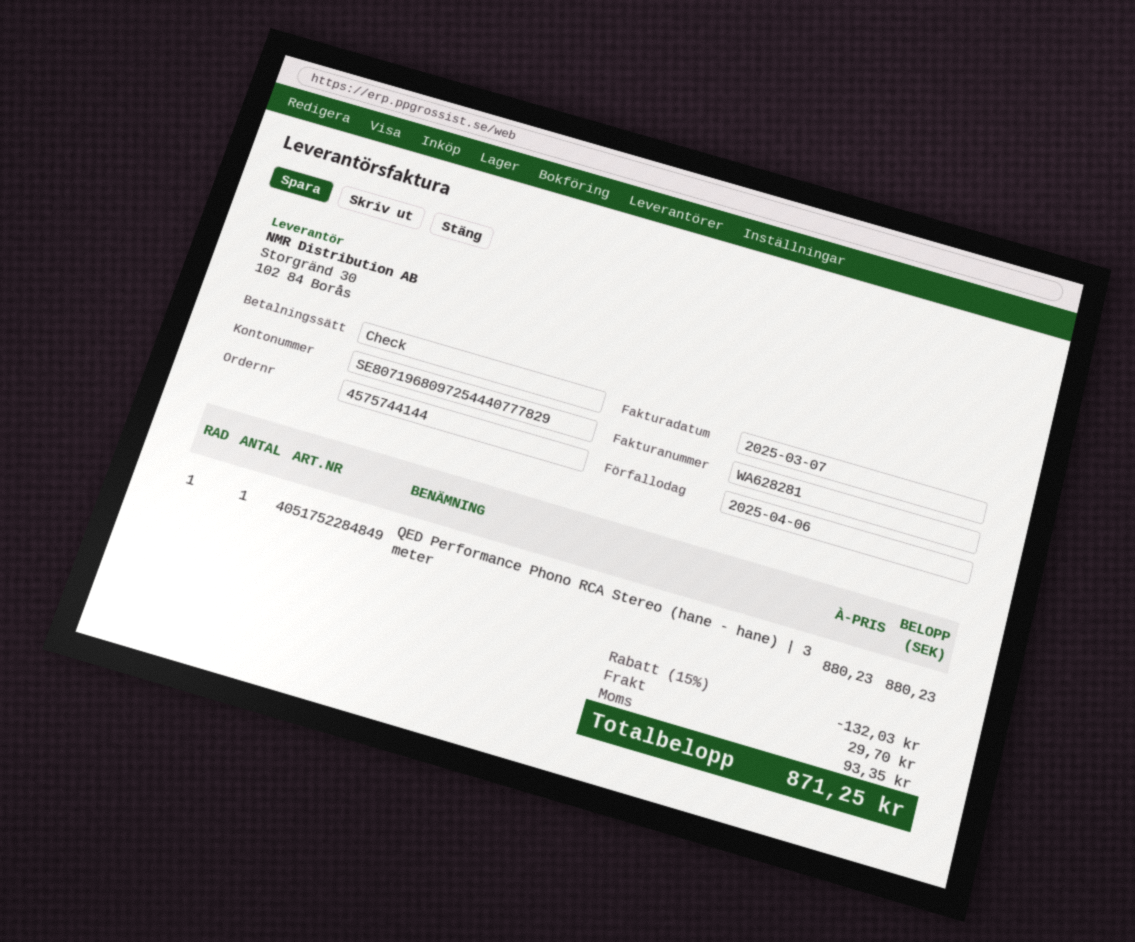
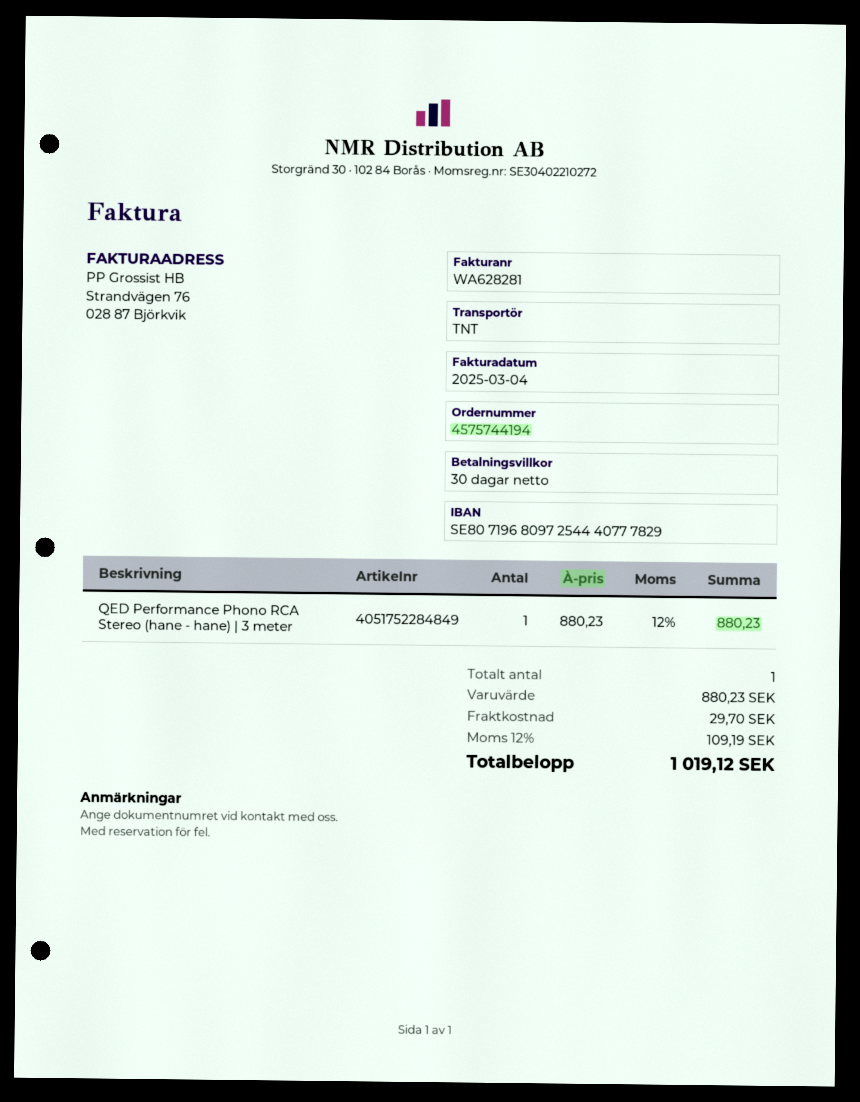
order number: 4575744144 -> 4575744194
invoice date: 2025-03-07 -> 2025-03-04
discount: 15% = 132.03 -> none
tax: 93.35 -> 109.19
total: 871.25 -> 1019.12

